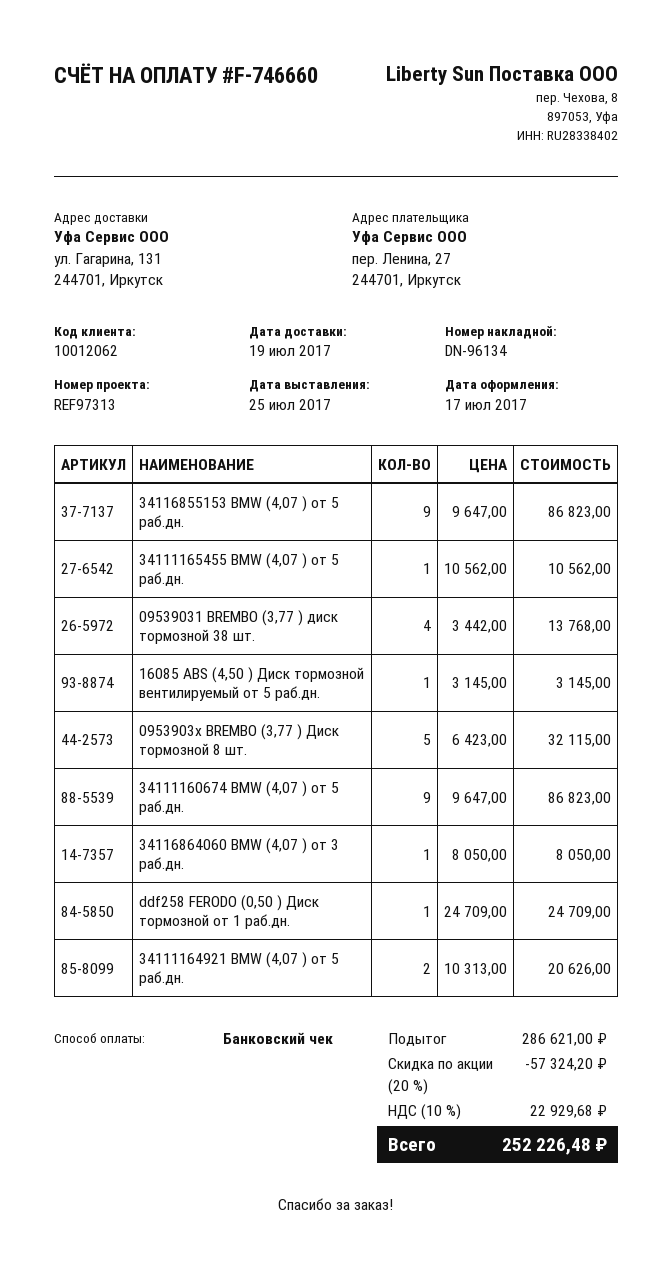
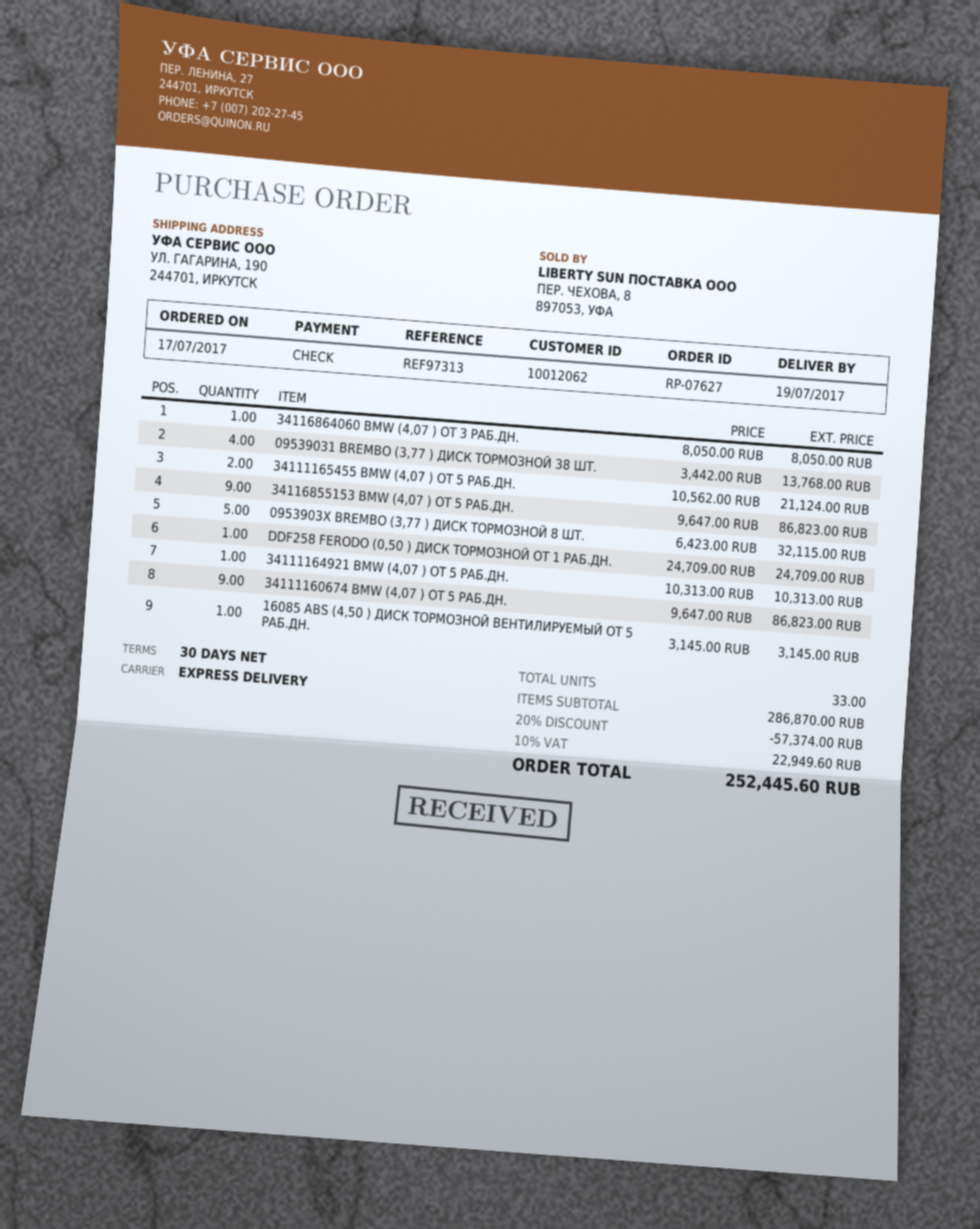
ship to: ул. Гагарина, 131, 244701, Иркутск -> УЛ. ГАГАРИНА, 190, 244701, ИРКУТСК
34111165455 BMW (4,07 ) от 5 раб.дн.: 1 x 10562.00 = 10562.00 -> 2 x 10562.00 = 21124.00
34111164921 BMW (4,07 ) от 5 раб.дн.: 2 x 10313.00 = 20626.00 -> 1 x 10313.00 = 10313.00
subtotal: 286621.00 -> 286870.00
discount: 20% = 57324.20 -> 20% = 57374.00
tax: 10% = 22929.68 -> 10% = 22949.60
total: 252226.48 -> 252445.60

